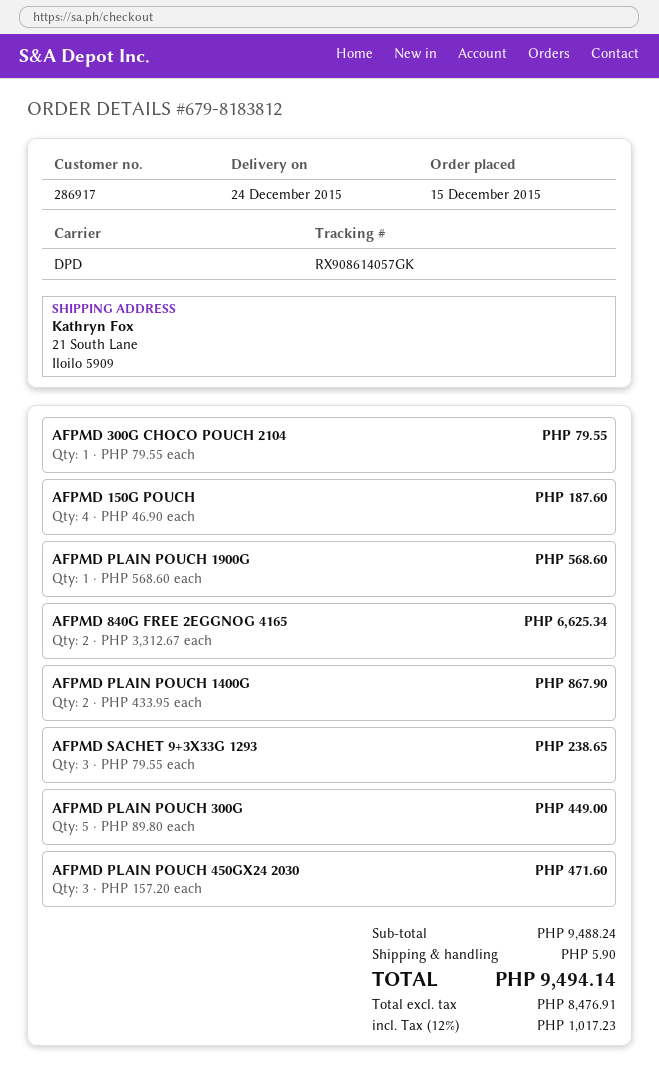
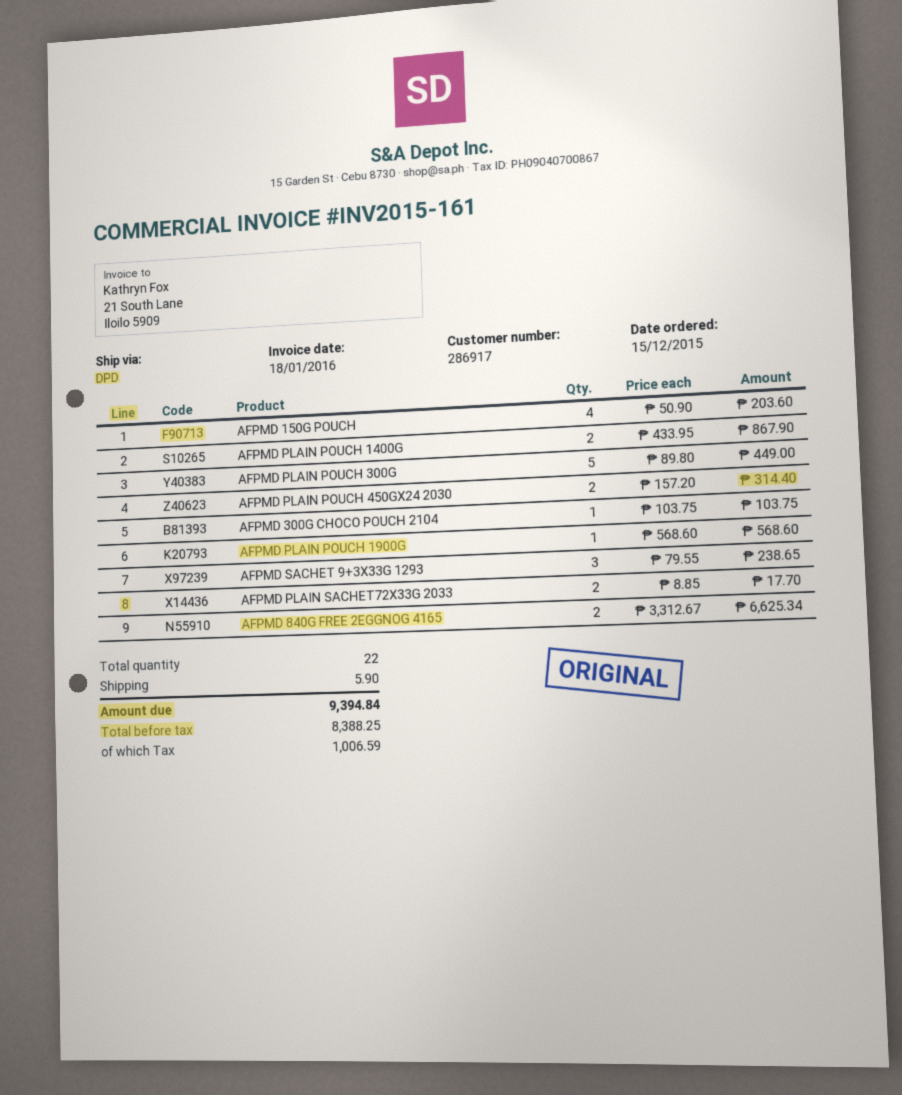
AFPMD 300G CHOCO POUCH 2104: 1 x 79.55 = 79.55 -> 1 x 103.75 = 103.75
AFPMD 150G POUCH: 4 x 46.90 = 187.60 -> 4 x 50.90 = 203.60
AFPMD PLAIN POUCH 450GX24 2030: 3 x 157.20 = 471.60 -> 2 x 157.20 = 314.40
AFPMD PLAIN SACHET72X33G 2033: none -> 2 x 8.85 = 17.70
net: 8476.91 -> 8388.25
tax: 1017.23 -> 1006.59
total: 9494.14 -> 9394.84

